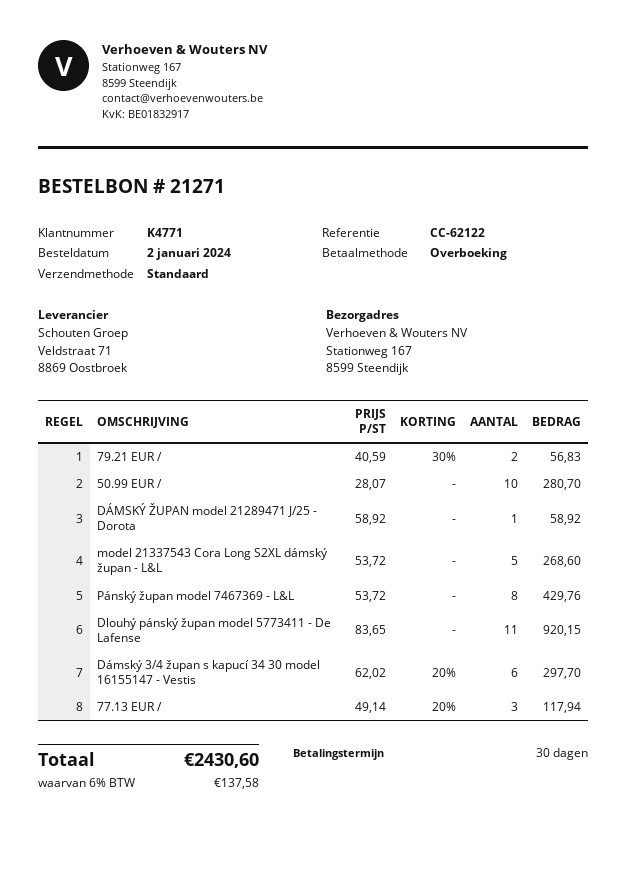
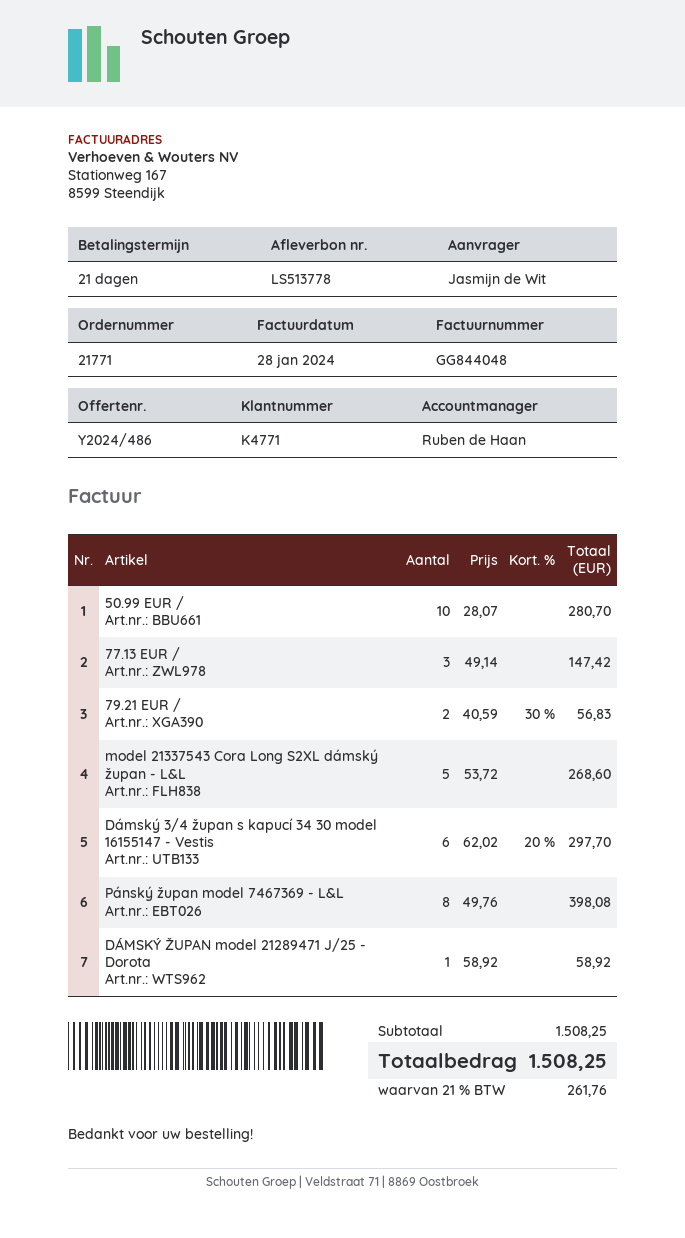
order number: 21271 -> 21771
payment terms: 30 days -> 21 days
Pánský župan model 7467369 - L&L: 8 x 53.72 = 429.76 -> 8 x 49.76 = 398.08
Dlouhý pánský župan model 5773411 - De Lafense: 11 x 83.65 = 920.15 -> none
77.13 EUR /: 3 x 49.14 - 20% = 117.94 -> 3 x 49.14 = 147.42
tax: 6% = 137.58 -> 21% = 261.76
total: 2430.60 -> 1508.25

